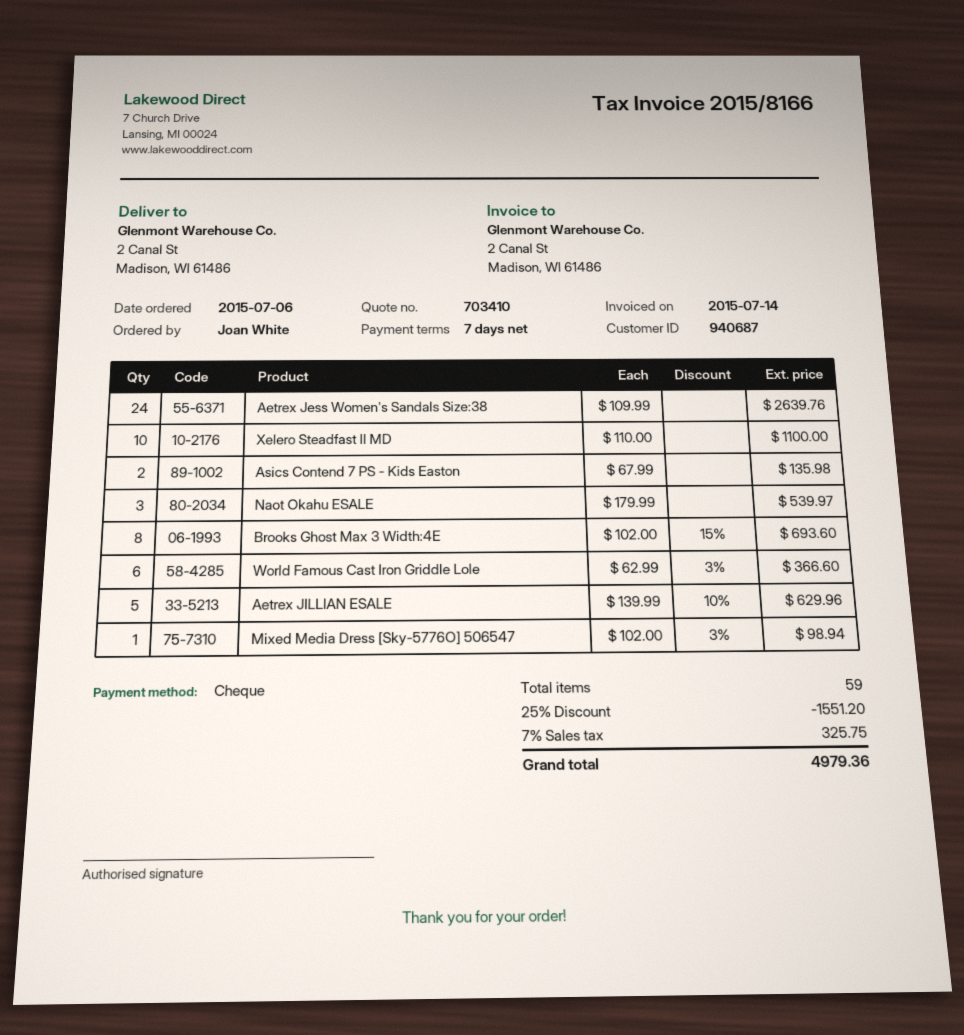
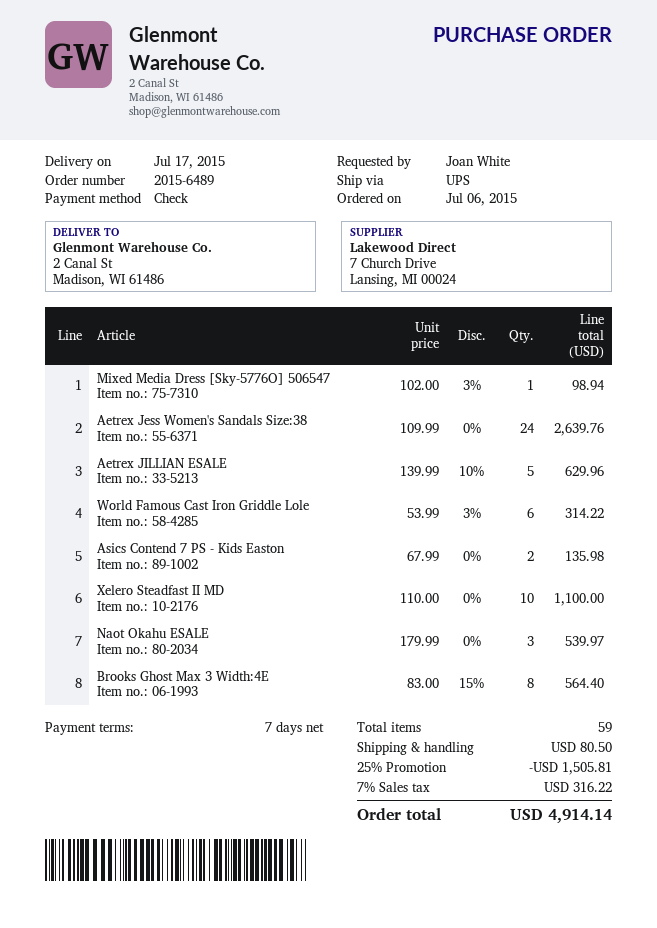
Brooks Ghost Max 3 Width:4E: 8 x 102.00 - 15% = 693.60 -> 8 x 83.00 - 15% = 564.40
World Famous Cast Iron Griddle Lole: 6 x 62.99 - 3% = 366.60 -> 6 x 53.99 - 3% = 314.22
discount: 25% = 1551.20 -> 25% = 1505.81
shipping: none -> 80.50
tax: 7% = 325.75 -> 7% = 316.22
total: 4979.36 -> 4914.14

